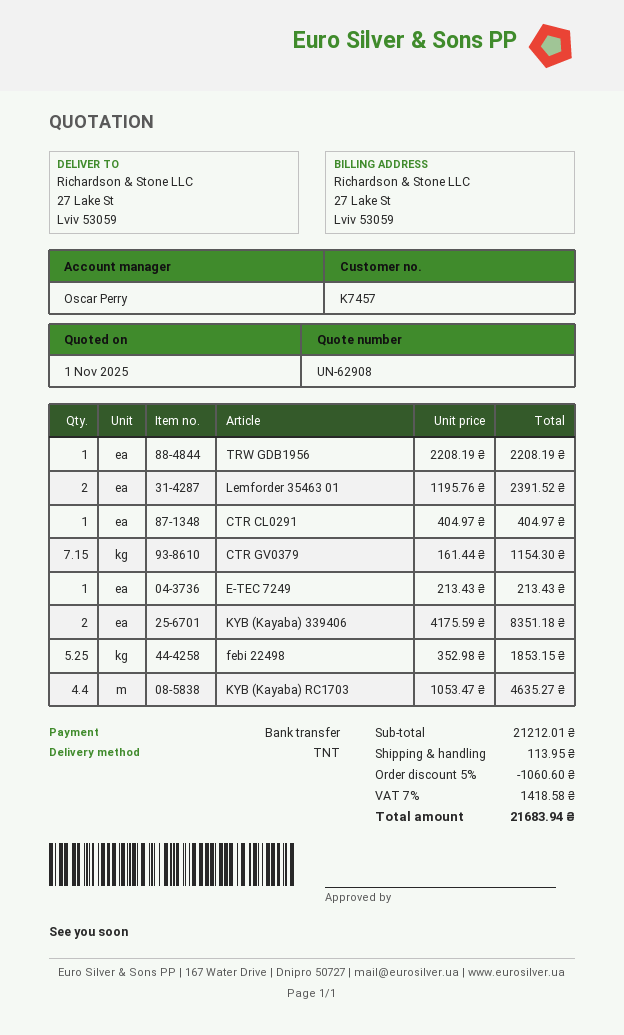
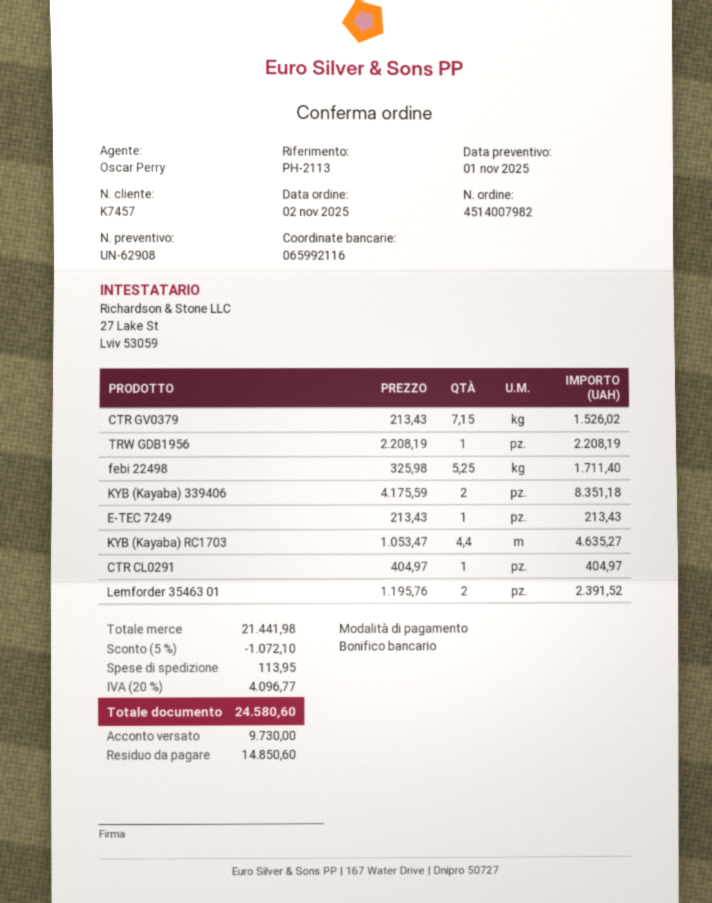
CTR GV0379: 7.15 x 161.44 = 1154.30 -> 7.15 x 213.43 = 1526.02
febi 22498: 5.25 x 352.98 = 1853.15 -> 5.25 x 325.98 = 1711.40
subtotal: 21212.01 -> 21441.98
discount: 5% = 1060.60 -> 5% = 1072.10
tax: 7% = 1418.58 -> 20% = 4096.77
total: 21683.94 -> 24580.60

